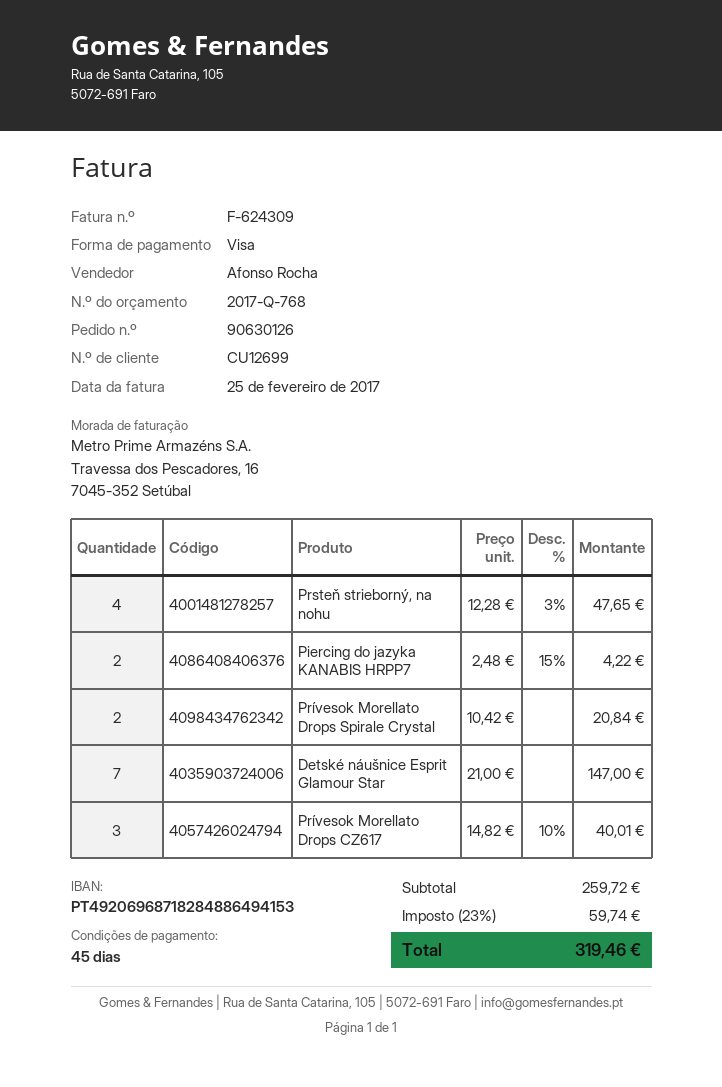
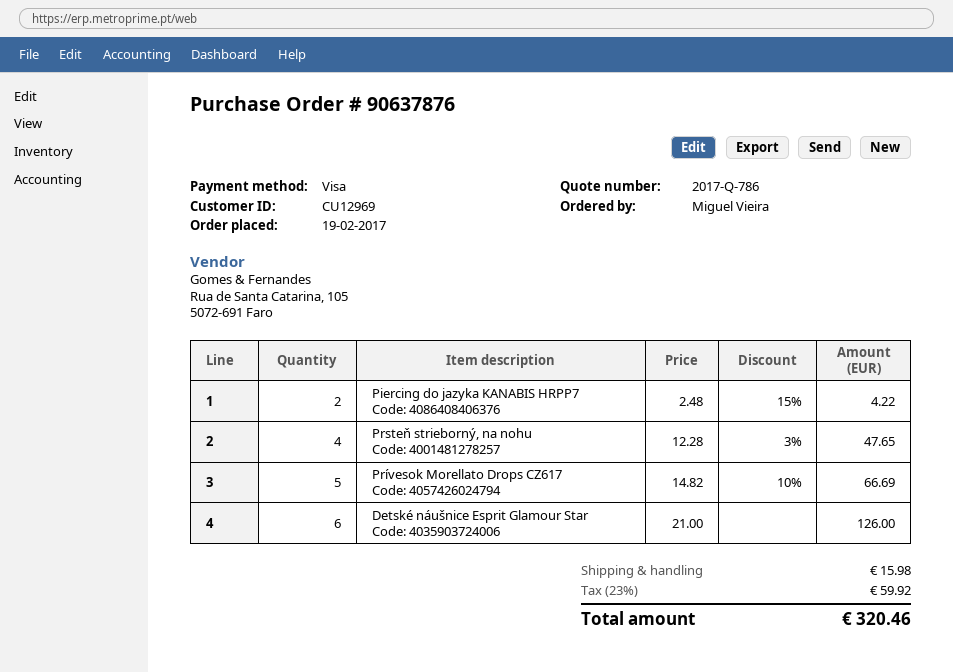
quote number: 2017-Q-768 -> 2017-Q-786
order number: 90630126 -> 90637876
customer number: CU12699 -> CU12969
Prívesok Morellato Drops Spirale Crystal: 2 x 10.42 = 20.84 -> none
Detské náušnice Esprit Glamour Star: 7 x 21.00 = 147.00 -> 6 x 21.00 = 126.00
Prívesok Morellato Drops CZ617: 3 x 14.82 - 10% = 40.01 -> 5 x 14.82 - 10% = 66.69
shipping: none -> 15.98
tax: 23% = 59.74 -> 23% = 59.92
total: 319.46 -> 320.46

